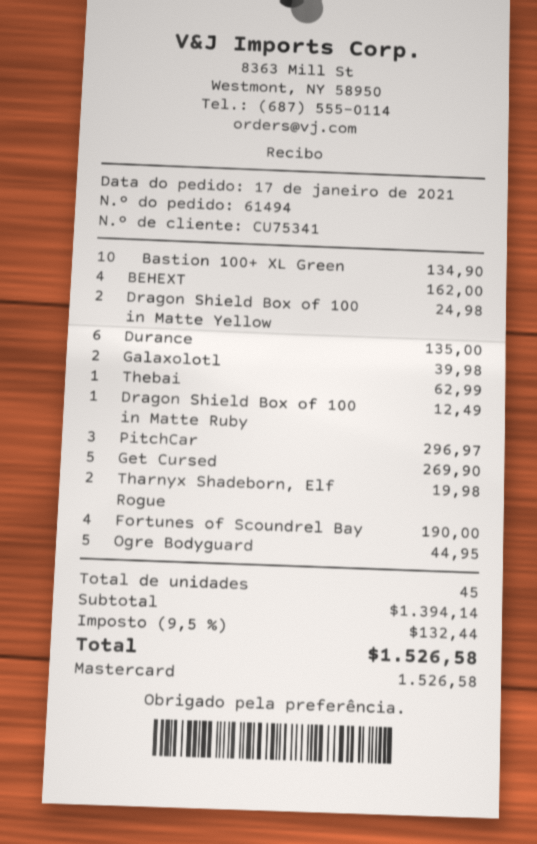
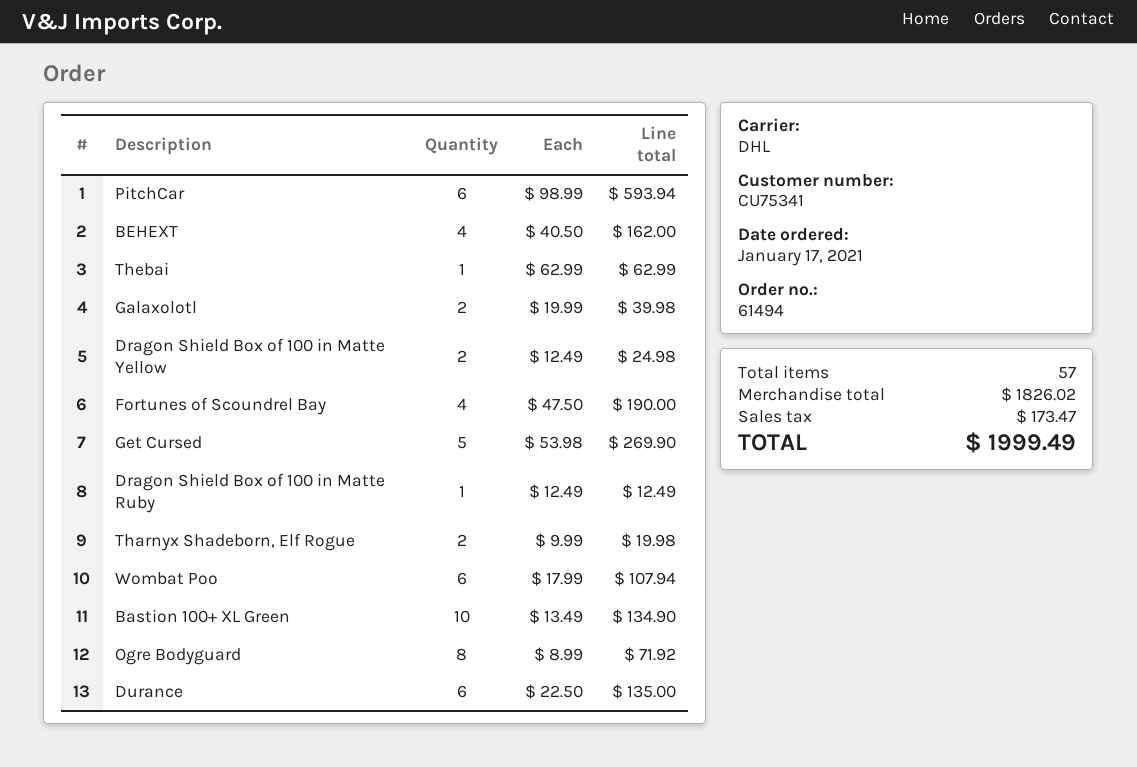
PitchCar: 3 for 296.97 -> 6 for 593.94
Ogre Bodyguard: 5 for 44.95 -> 8 for 71.92
Wombat Poo: none -> 6 for 107.94
total quantity: 45 -> 57
subtotal: 1394.14 -> 1826.02
tax: 132.44 -> 173.47
total: 1526.58 -> 1999.49

